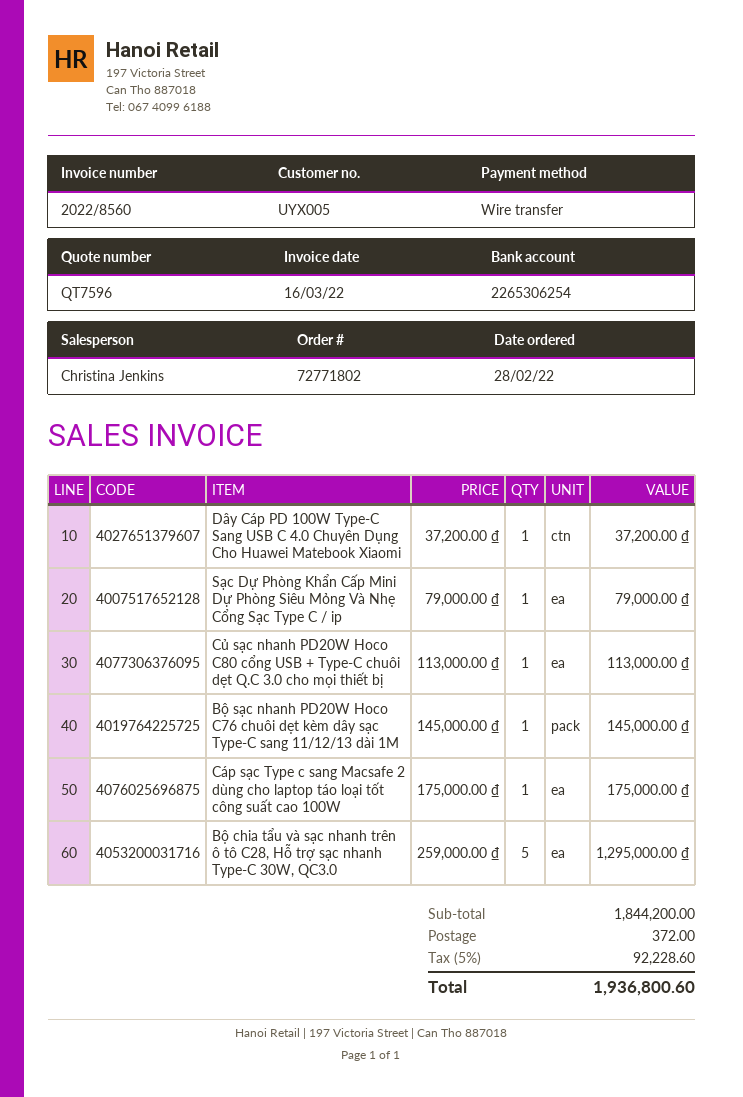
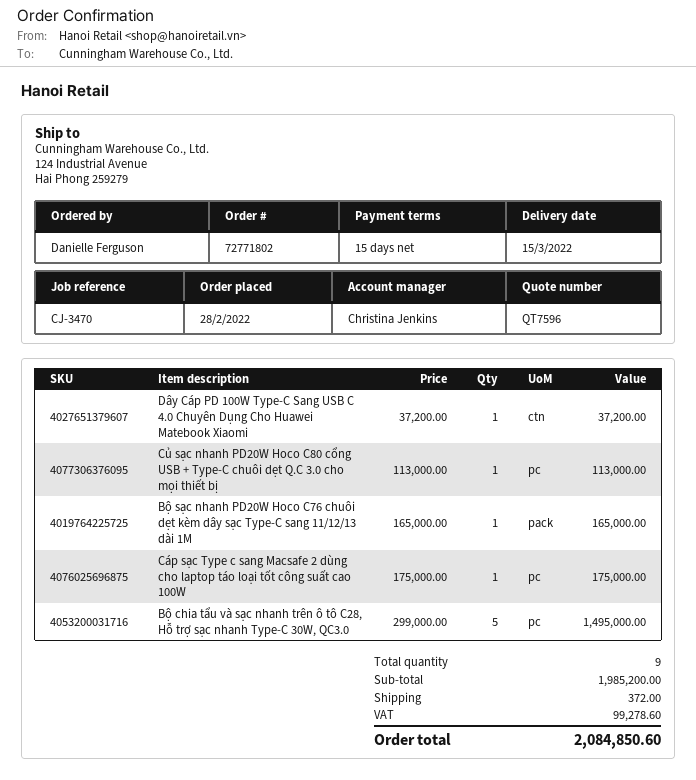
Sạc Dự Phòng Khẩn Cấp Mini Dự Phòng Siêu Mỏng Và Nhẹ Cổng Sạc Type C / ip: 1 x 79000.00 = 79000.00 -> none
Bộ sạc nhanh PD20W Hoco C76 chuôi dẹt kèm dây sạc Type-C sang 11/12/13 dài 1M: 1 x 145000.00 = 145000.00 -> 1 x 165000.00 = 165000.00
Bộ chia tẩu và sạc nhanh trên ô tô C28, Hỗ trợ sạc nhanh Type-C 30W, QC3.0: 5 x 259000.00 = 1295000.00 -> 5 x 299000.00 = 1495000.00
subtotal: 1844200.00 -> 1985200.00
tax: 92228.60 -> 99278.60
total: 1936800.60 -> 2084850.60

